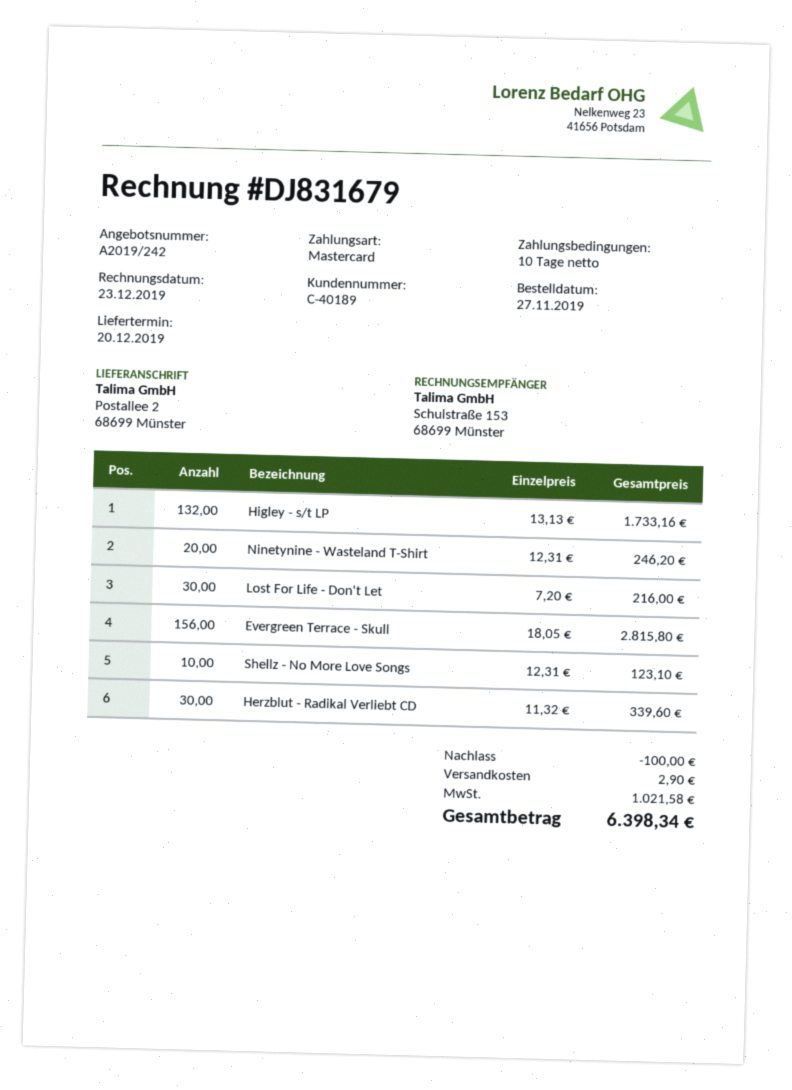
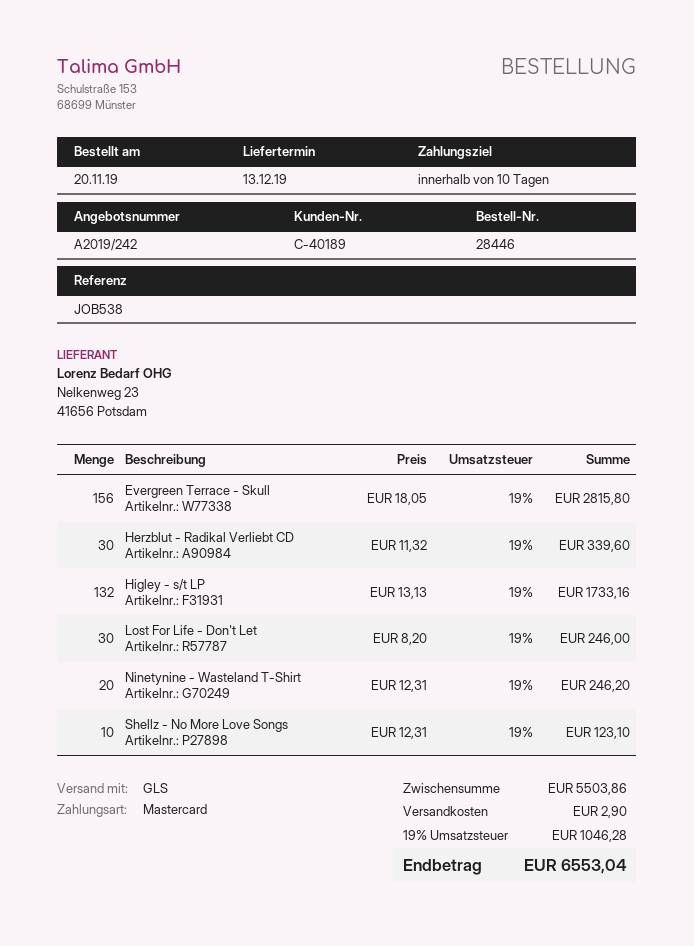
order date: 2019-11-27 -> 2019-11-20
delivery date: 2019-12-20 -> 2019-12-13
Lost For Life - Don't Let: 30 x 7.20 = 216.00 -> 30 x 8.20 = 246.00
discount: 100.00 -> none
tax: 1021.58 -> 1046.28
total: 6398.34 -> 6553.04

